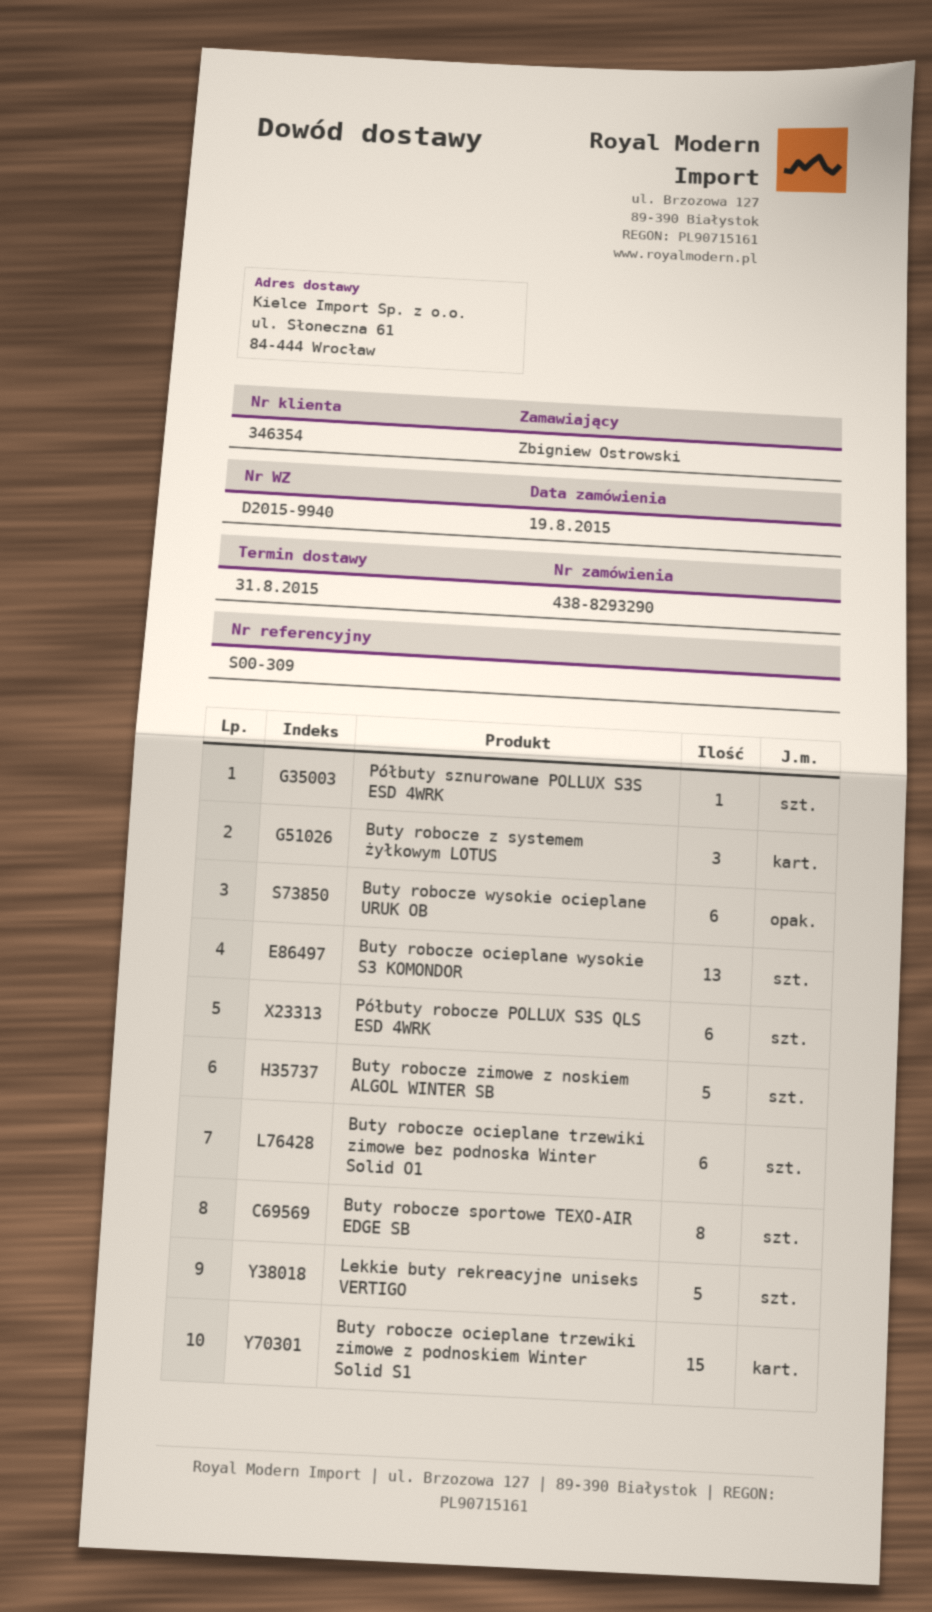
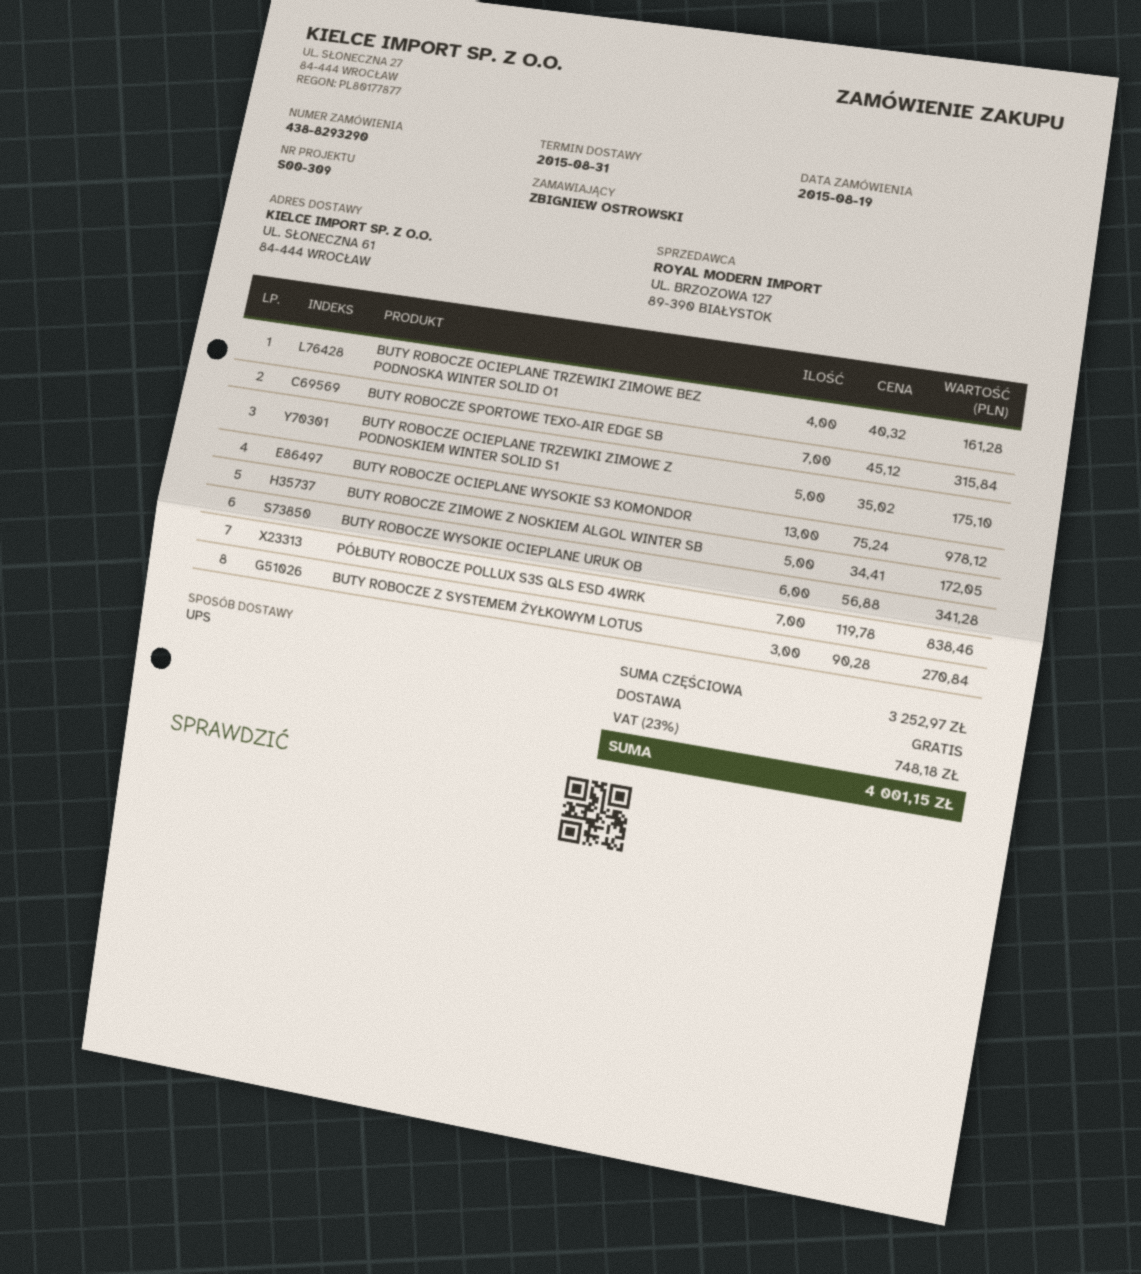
Półbuty sznurowane POLLUX S3S ESD 4WRK: 1 -> none
Półbuty robocze POLLUX S3S QLS ESD 4WRK: 6 -> 7
Buty robocze ocieplane trzewiki zimowe bez podnoska Winter Solid O1: 6 -> 4
Buty robocze sportowe TEXO-AIR EDGE SB: 8 -> 7
Lekkie buty rekreacyjne uniseks VERTIGO: 5 -> none
Buty robocze ocieplane trzewiki zimowe z podnoskiem Winter Solid S1: 15 -> 5

